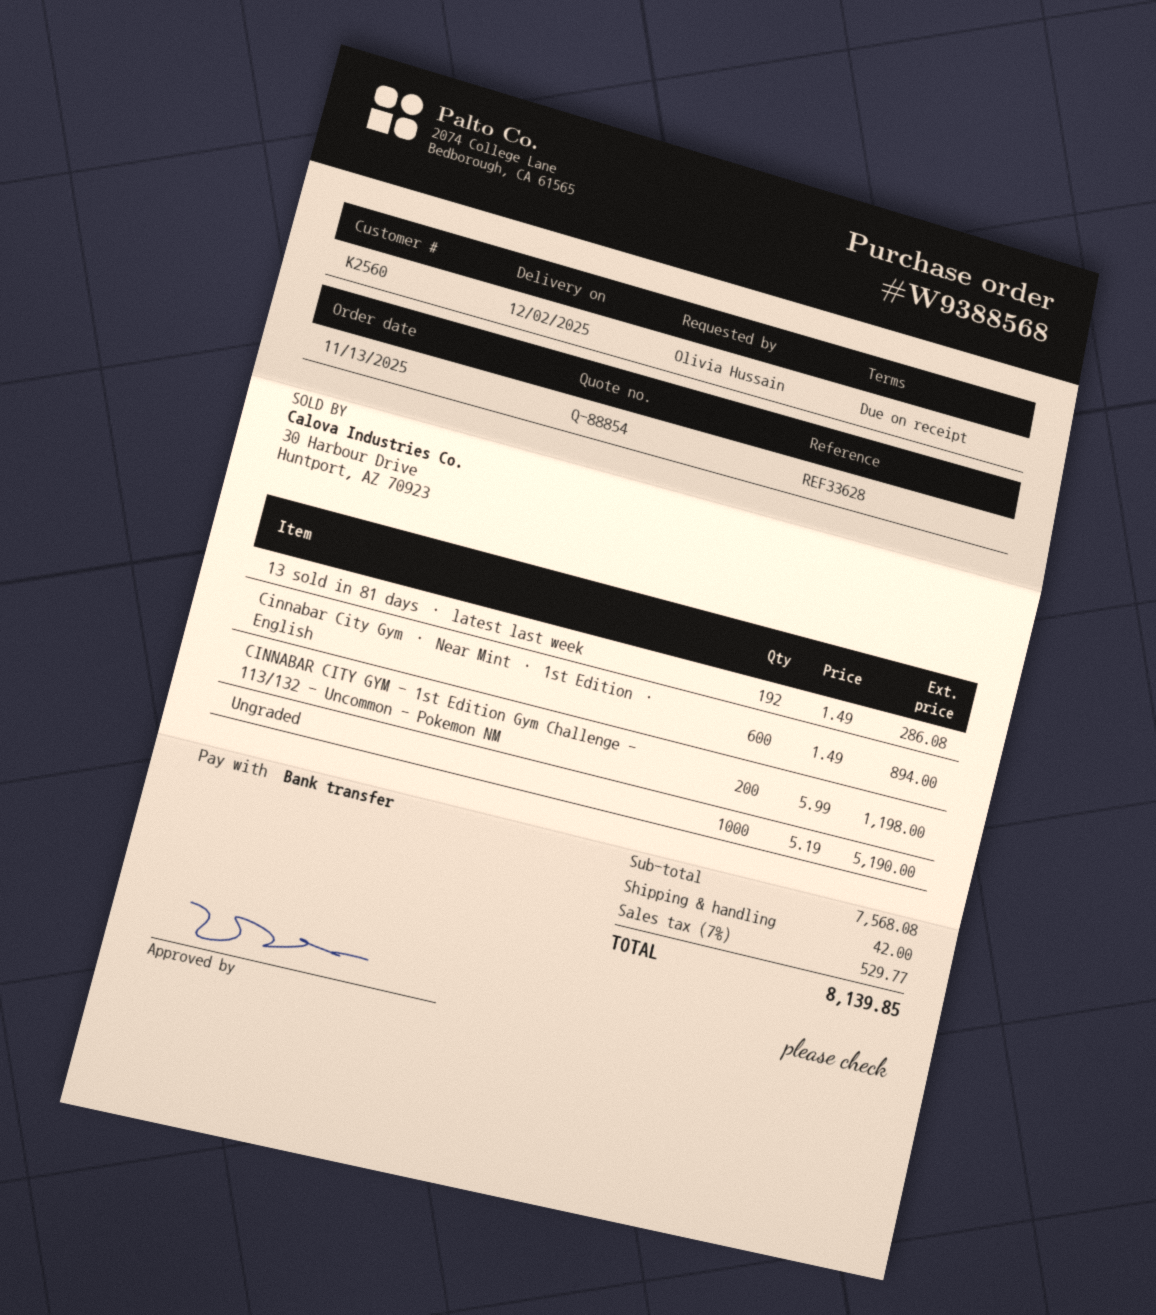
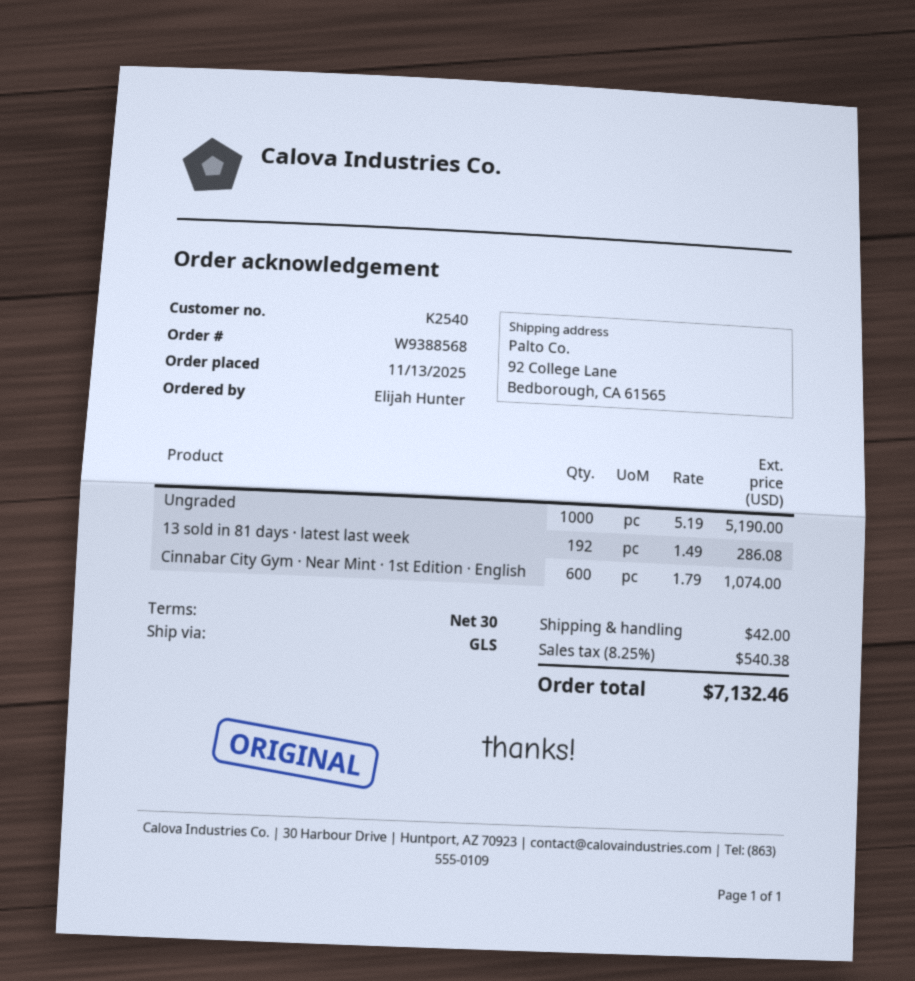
payment terms: on receipt -> 30 days
customer number: K2560 -> K2540
ordered by: Olivia Hussain -> Elijah Hunter
Cinnabar City Gym · Near Mint · 1st Edition · English: 600 x 1.49 = 894.00 -> 600 x 1.79 = 1074.00
CINNABAR CITY GYM - 1st Edition Gym Challenge - 113/132 - Uncommon - Pokemon NM: 200 x 5.99 = 1198.00 -> none
tax: 7% = 529.77 -> 8.25% = 540.38
total: 8139.85 -> 7132.46

